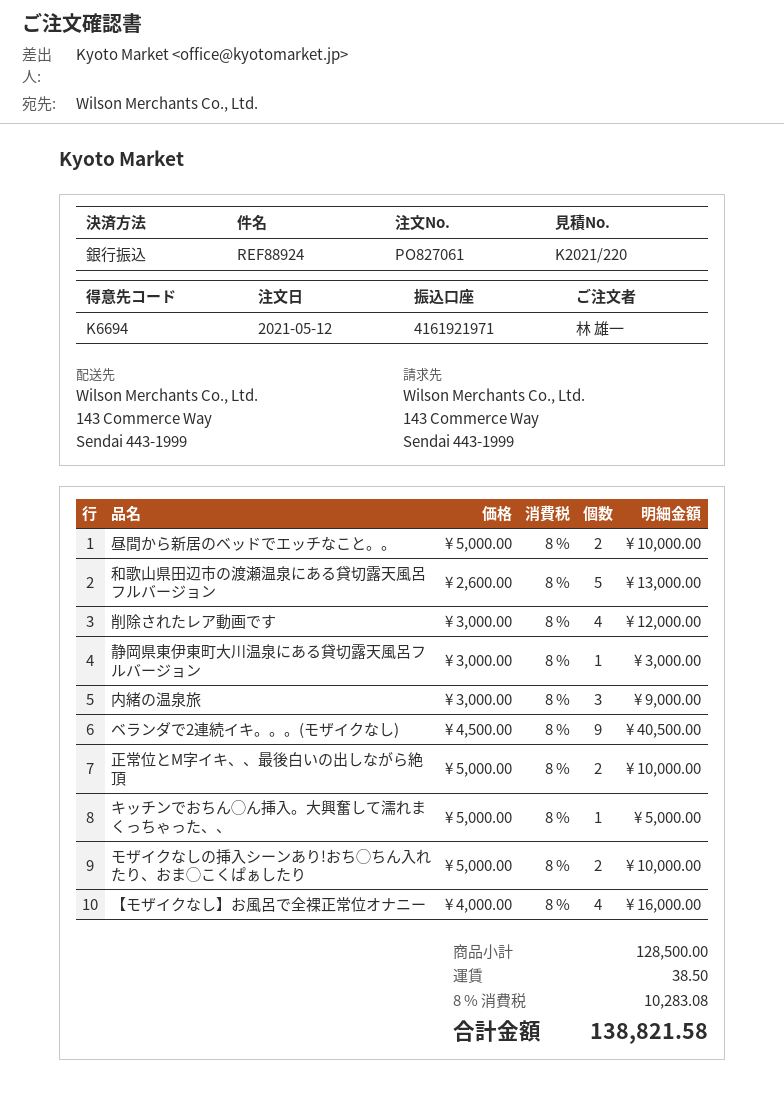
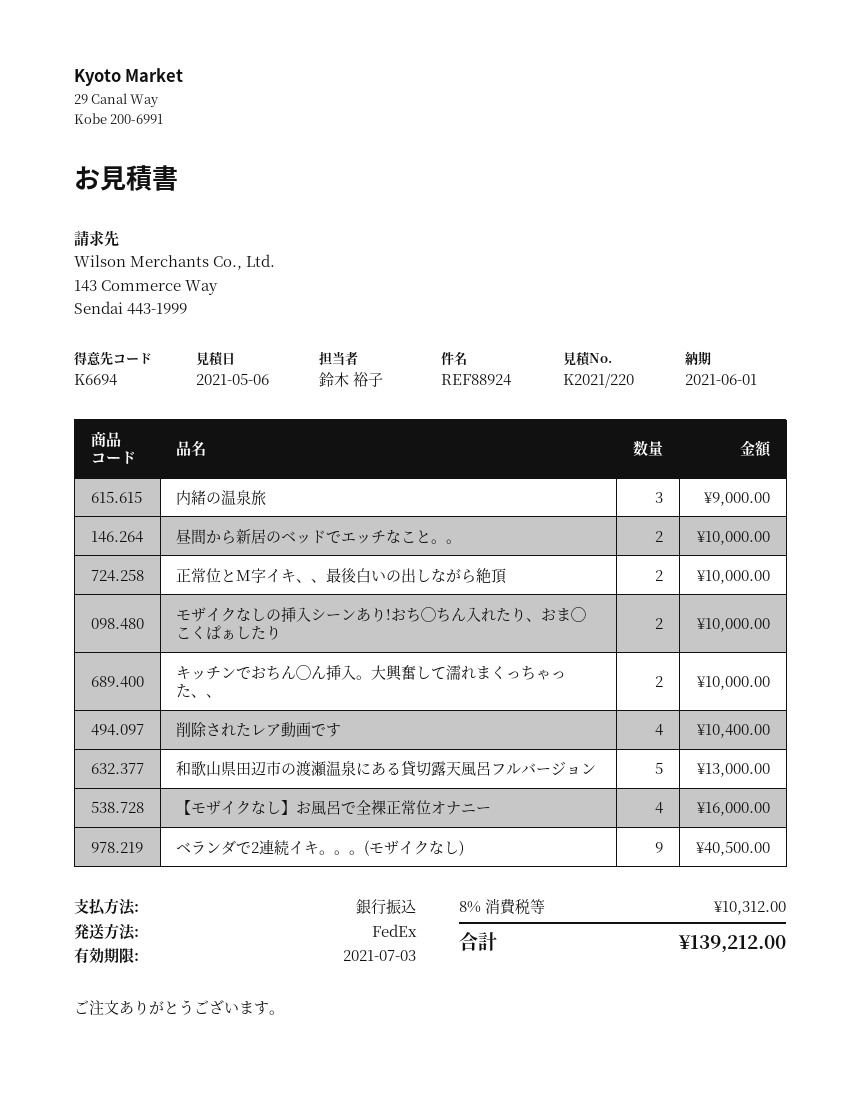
削除されたレア動画です: 4 for 12000.00 -> 4 for 10400.00
静岡県東伊東町大川温泉にある貸切露天風呂フルバージョン: 1 for 3000.00 -> none
キッチンでおちん◯ん挿入。大興奮して濡れまくっちゃった、、: 1 for 5000.00 -> 2 for 10000.00
shipping: 38.50 -> none
tax: 8% = 10283.08 -> 8% = 10312.00
total: 138821.58 -> 139212.00

